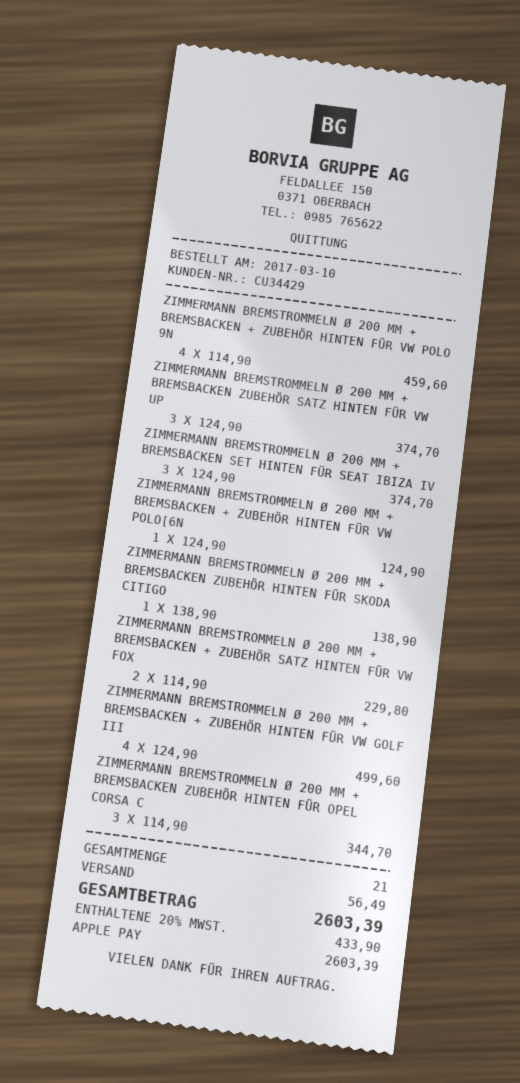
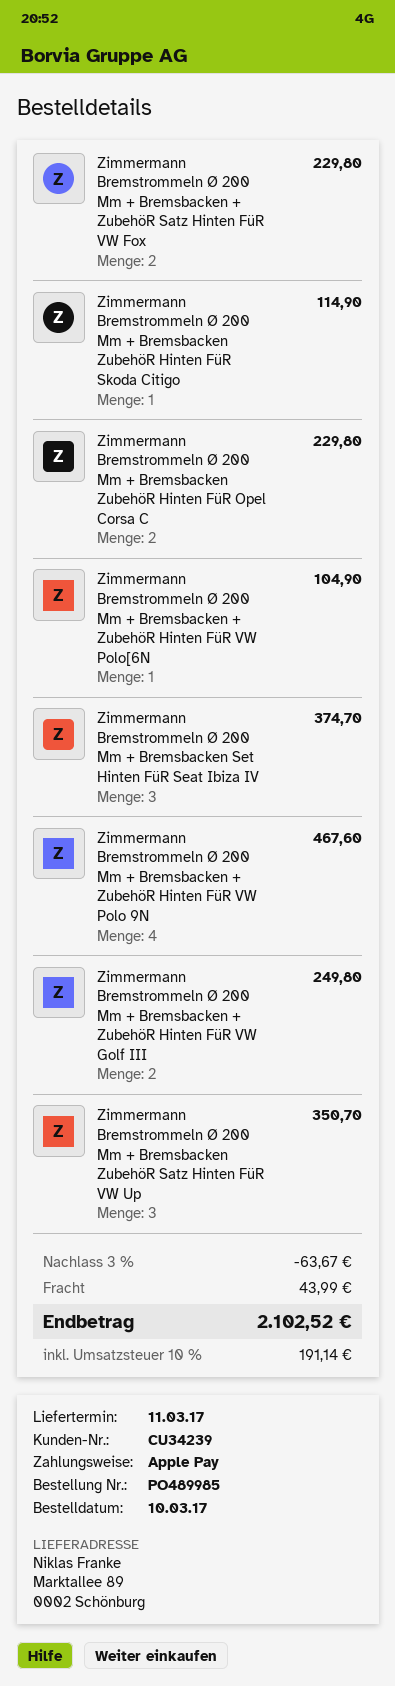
customer number: CU34429 -> CU34239
ZIMMERMANN BREMSTROMMELN Ø 200 MM + BREMSBACKEN + ZUBEHÖR HINTEN FÜR VW POLO 9N: 4 for 459.60 -> 4 for 467.60
ZIMMERMANN BREMSTROMMELN Ø 200 MM + BREMSBACKEN ZUBEHÖR SATZ HINTEN FÜR VW UP: 3 for 374.70 -> 3 for 350.70
ZIMMERMANN BREMSTROMMELN Ø 200 MM + BREMSBACKEN + ZUBEHÖR HINTEN FÜR VW POLO[6N: 1 for 124.90 -> 1 for 104.90
ZIMMERMANN BREMSTROMMELN Ø 200 MM + BREMSBACKEN ZUBEHÖR HINTEN FÜR SKODA CITIGO: 1 for 138.90 -> 1 for 114.90
ZIMMERMANN BREMSTROMMELN Ø 200 MM + BREMSBACKEN + ZUBEHÖR HINTEN FÜR VW GOLF III: 4 for 499.60 -> 2 for 249.80
ZIMMERMANN BREMSTROMMELN Ø 200 MM + BREMSBACKEN ZUBEHÖR HINTEN FÜR OPEL CORSA C: 3 for 344.70 -> 2 for 229.80
discount: none -> 3% = 63.67
shipping: 56.49 -> 43.99
tax: 20% = 433.90 -> 10% = 191.14
total: 2603.39 -> 2102.52

